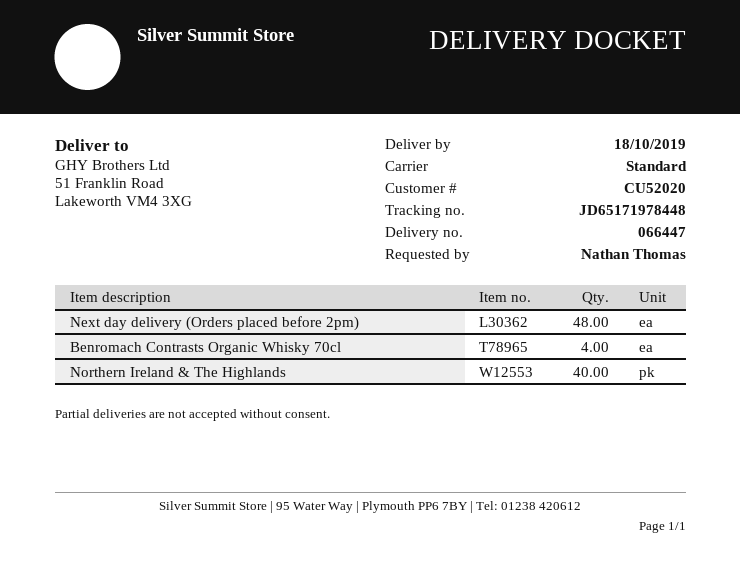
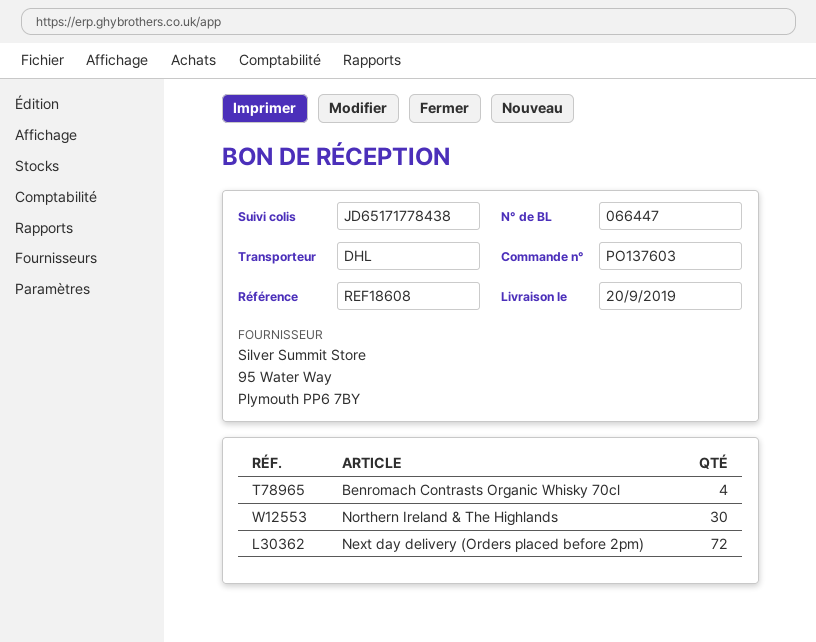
delivery date: 2019-10-18 -> 2019-09-20
shipping method: standard -> DHL
tracking number: JD65171978448 -> JD65171778438
Next day delivery (Orders placed before 2pm): 48 -> 72
Northern Ireland & The Highlands: 40 -> 30

